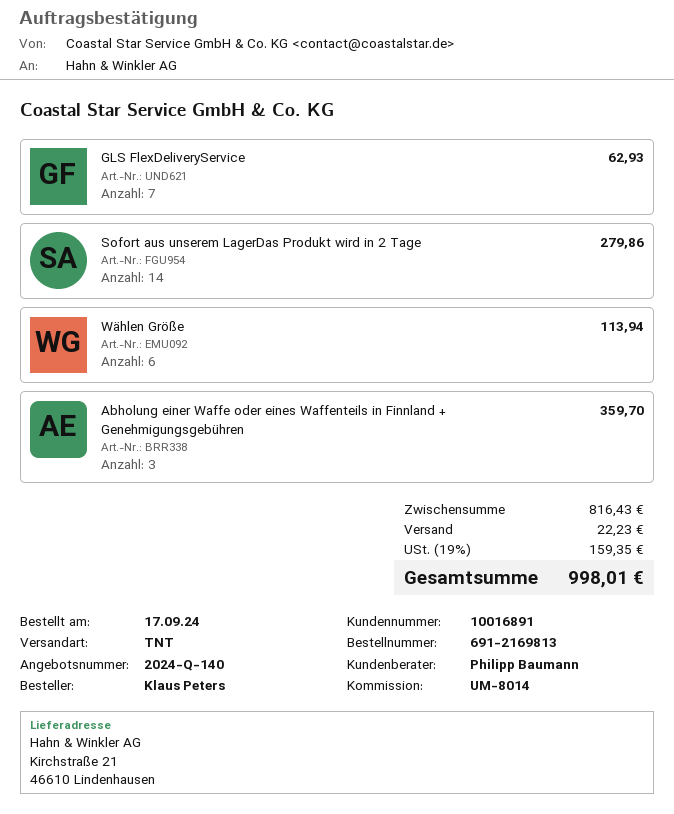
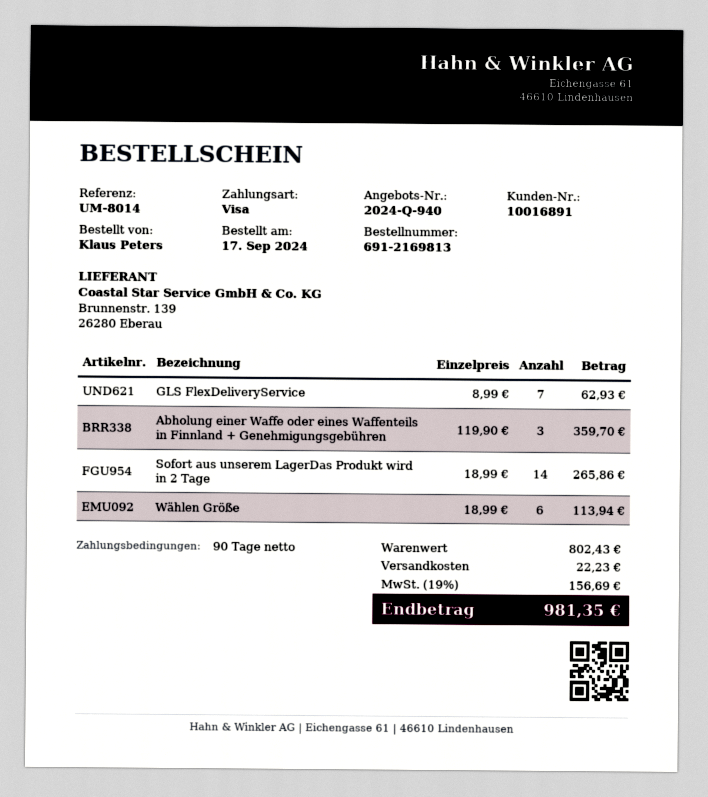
quote number: 2024-Q-140 -> 2024-Q-940
Sofort aus unserem LagerDas Produkt wird in 2 Tage: 14 for 279.86 -> 14 for 265.86
subtotal: 816.43 -> 802.43
tax: 19% = 159.35 -> 19% = 156.69
total: 998.01 -> 981.35

